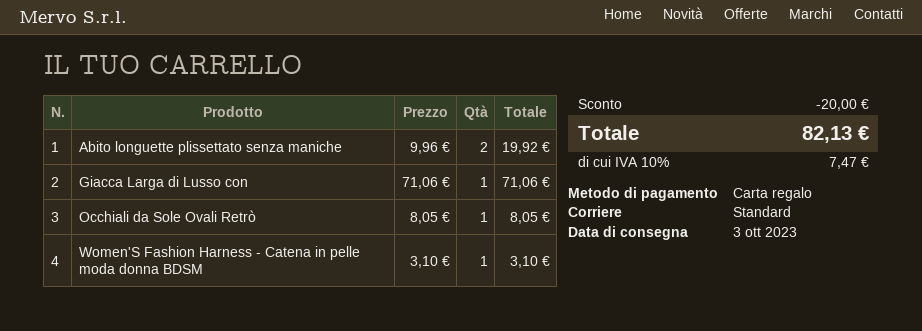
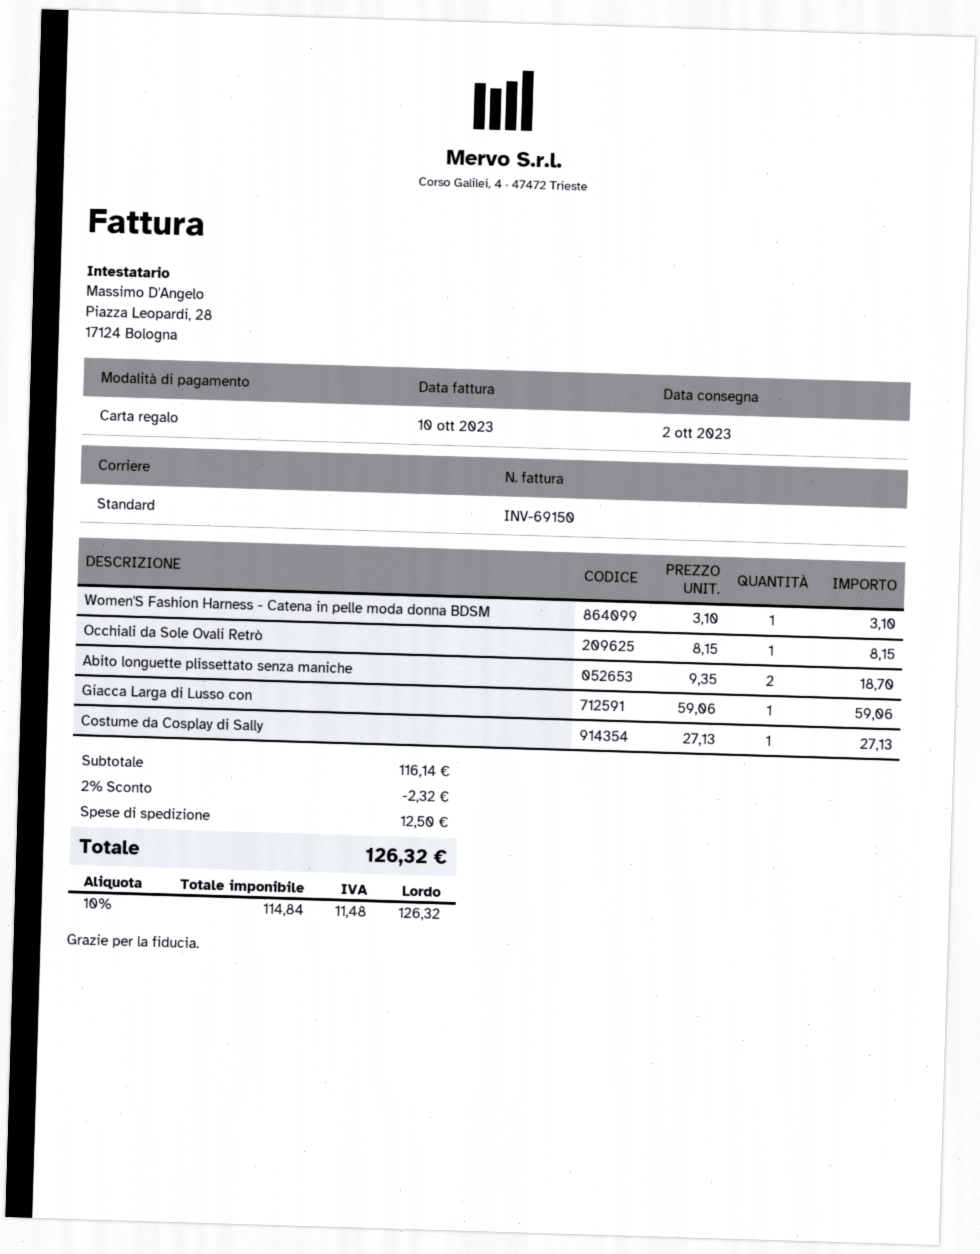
delivery date: 2023-10-03 -> 2023-10-02
Abito longuette plissettato senza maniche: 2 x 9.96 = 19.92 -> 2 x 9.35 = 18.70
Giacca Larga di Lusso con: 1 x 71.06 = 71.06 -> 1 x 59.06 = 59.06
Occhiali da Sole Ovali Retrò: 1 x 8.05 = 8.05 -> 1 x 8.15 = 8.15
Costume da Cosplay di Sally: none -> 1 x 27.13 = 27.13
discount: 20.00 -> 2.32
shipping: none -> 12.50
tax: 10% = 7.47 -> 10% = 11.48
total: 82.13 -> 126.32

